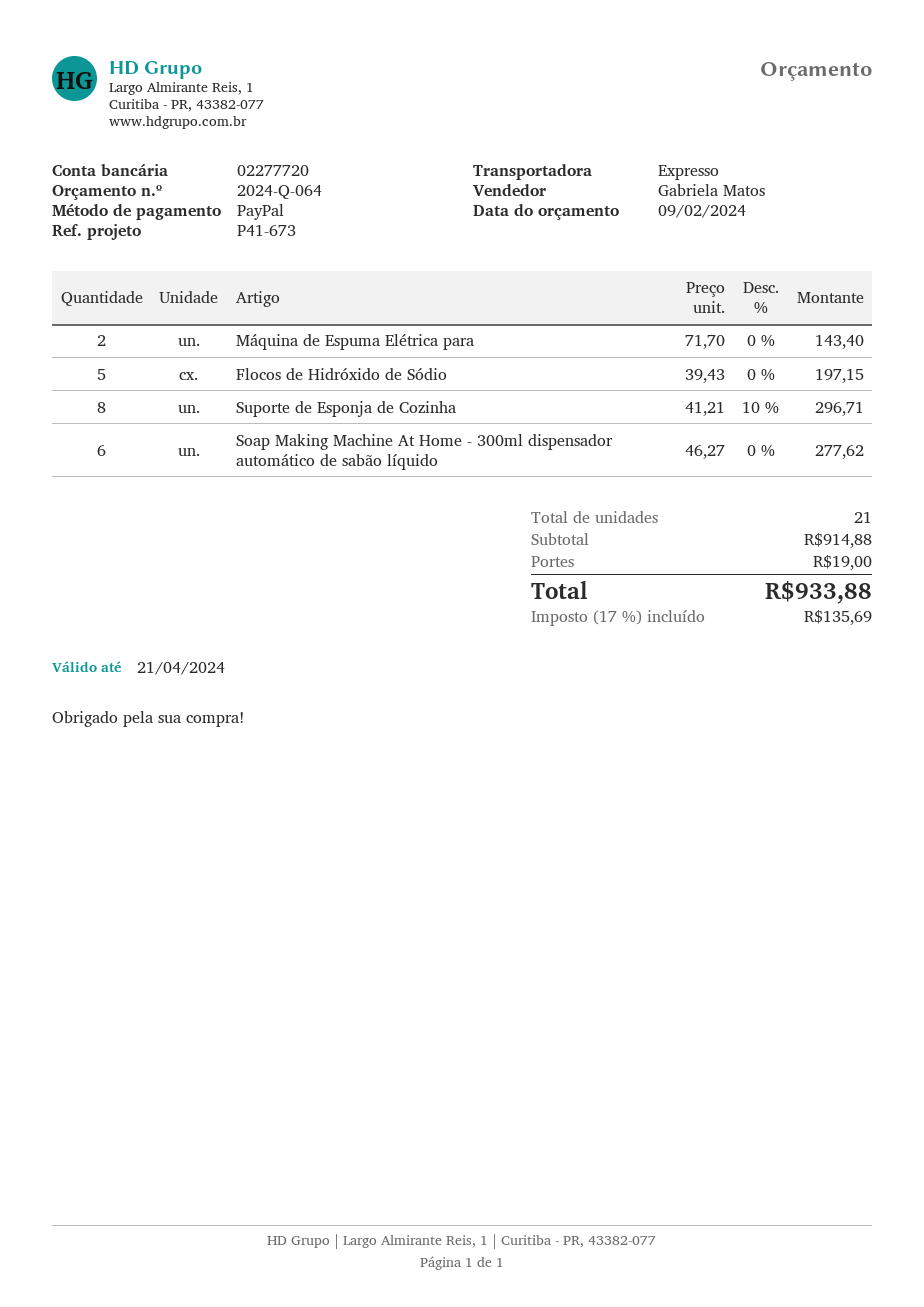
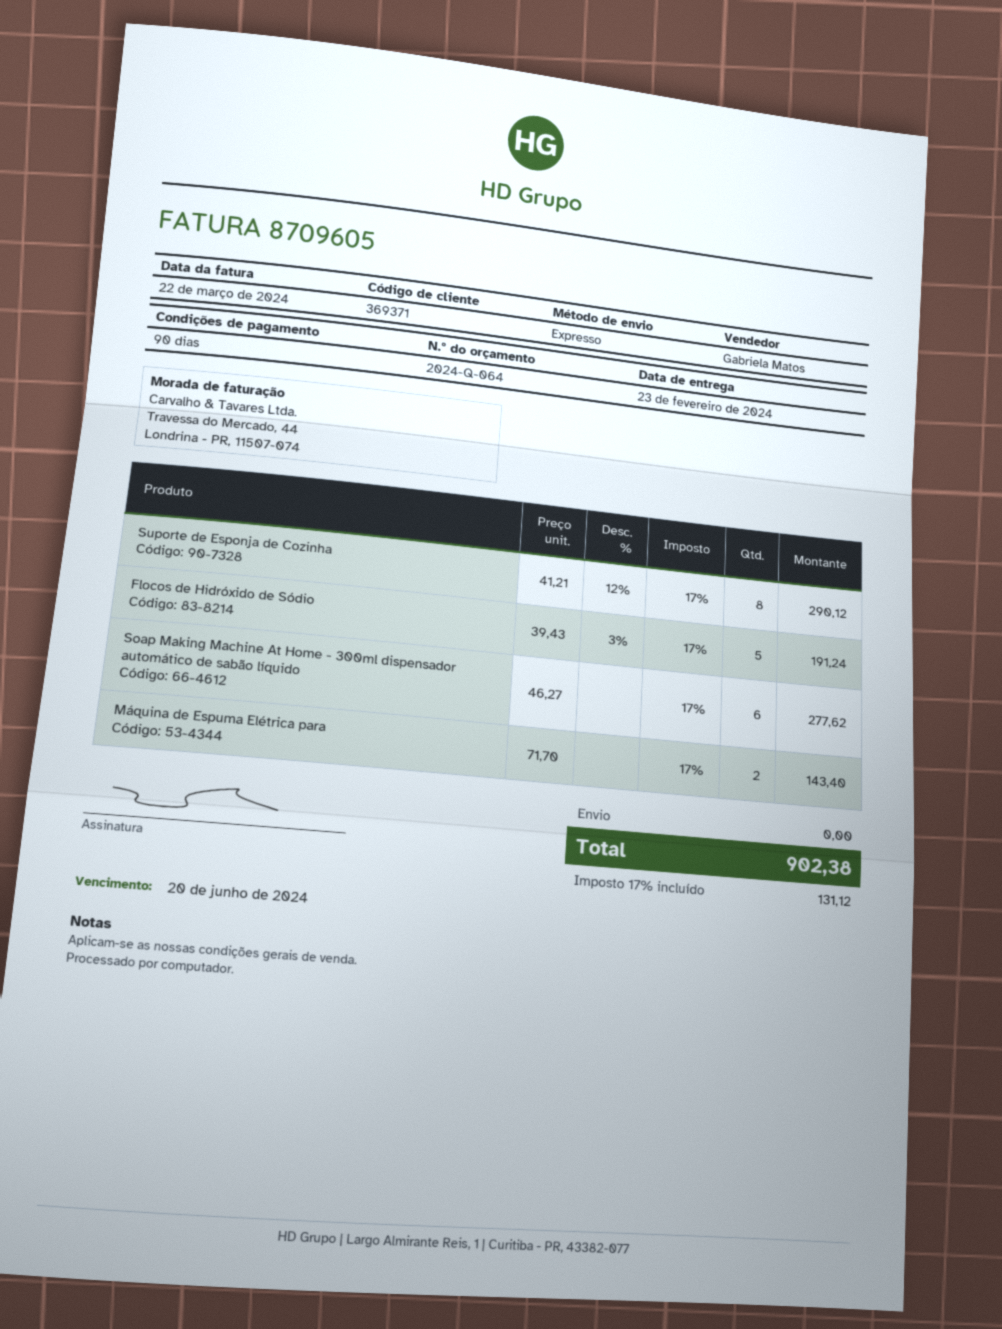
Flocos de Hidróxido de Sódio: 5 x 39.43 = 197.15 -> 5 x 39.43 - 3% = 191.24
Suporte de Esponja de Cozinha: 8 x 41.21 - 10% = 296.71 -> 8 x 41.21 - 12% = 290.12
shipping: 19.00 -> 0.00
tax: 17% = 135.69 -> 17% = 131.12
total: 933.88 -> 902.38

